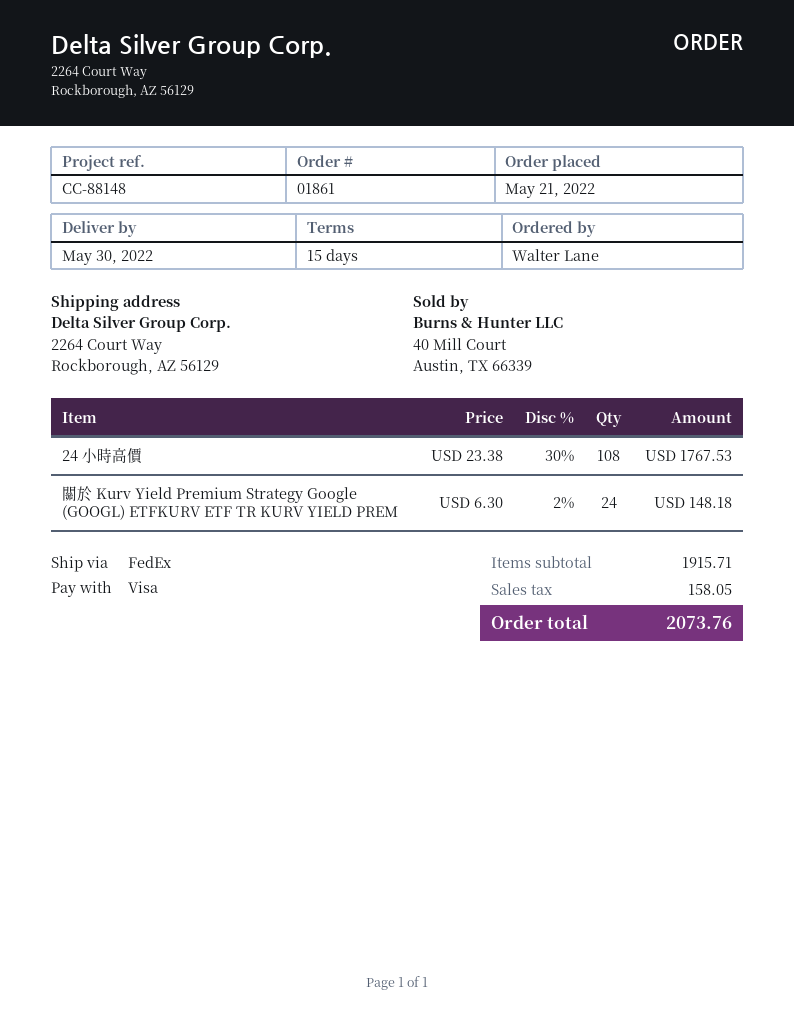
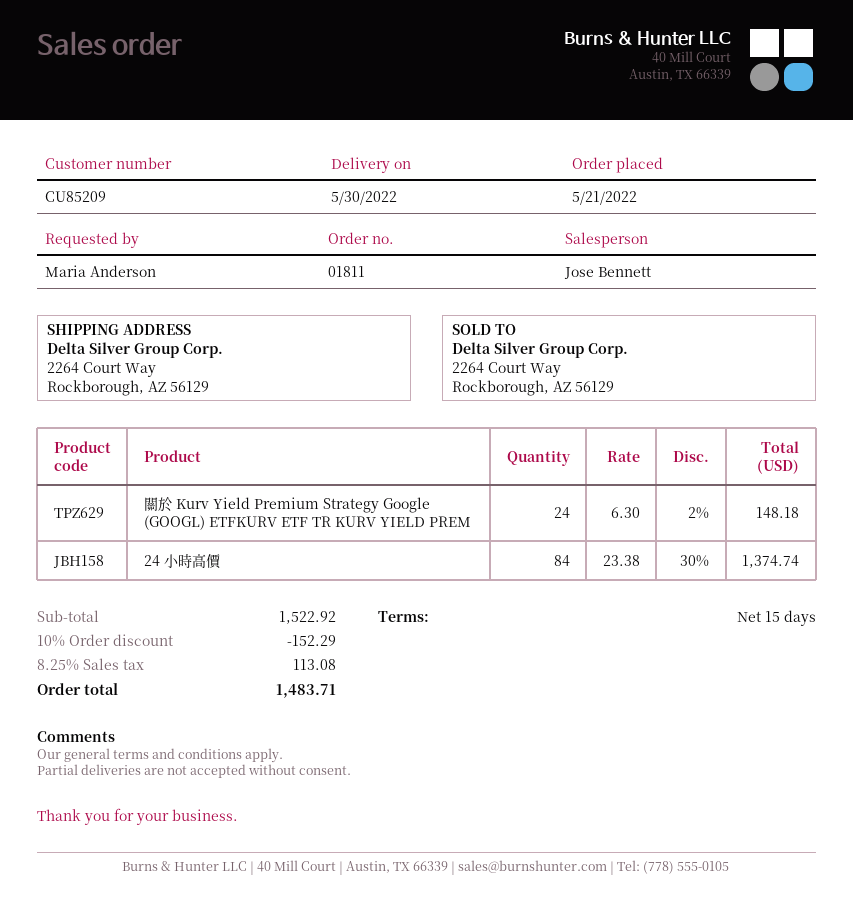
order number: 01861 -> 01811
ordered by: Walter Lane -> Maria Anderson
24 小時高價: 108 x 23.38 - 30% = 1767.53 -> 84 x 23.38 - 30% = 1374.74
subtotal: 1915.71 -> 1522.92
discount: none -> 10% = 152.29
tax: 158.05 -> 113.08
total: 2073.76 -> 1483.71

